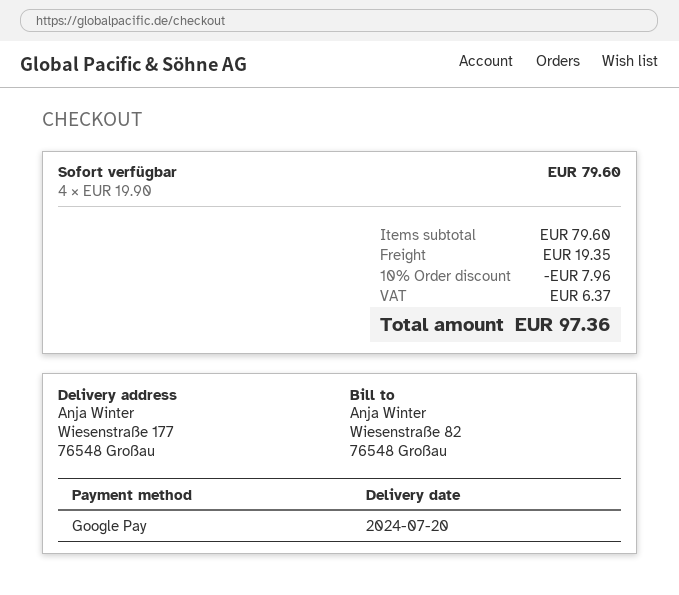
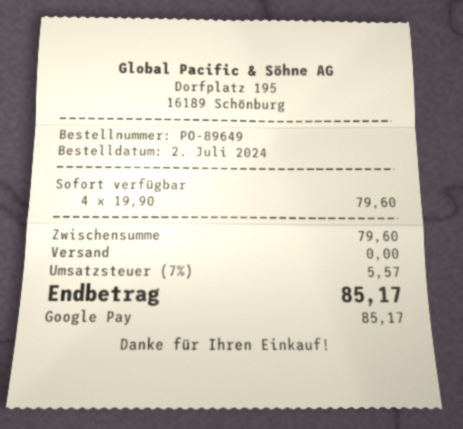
discount: 10% = 7.96 -> none
shipping: 19.35 -> 0.00
tax: 6.37 -> 5.57
total: 97.36 -> 85.17

